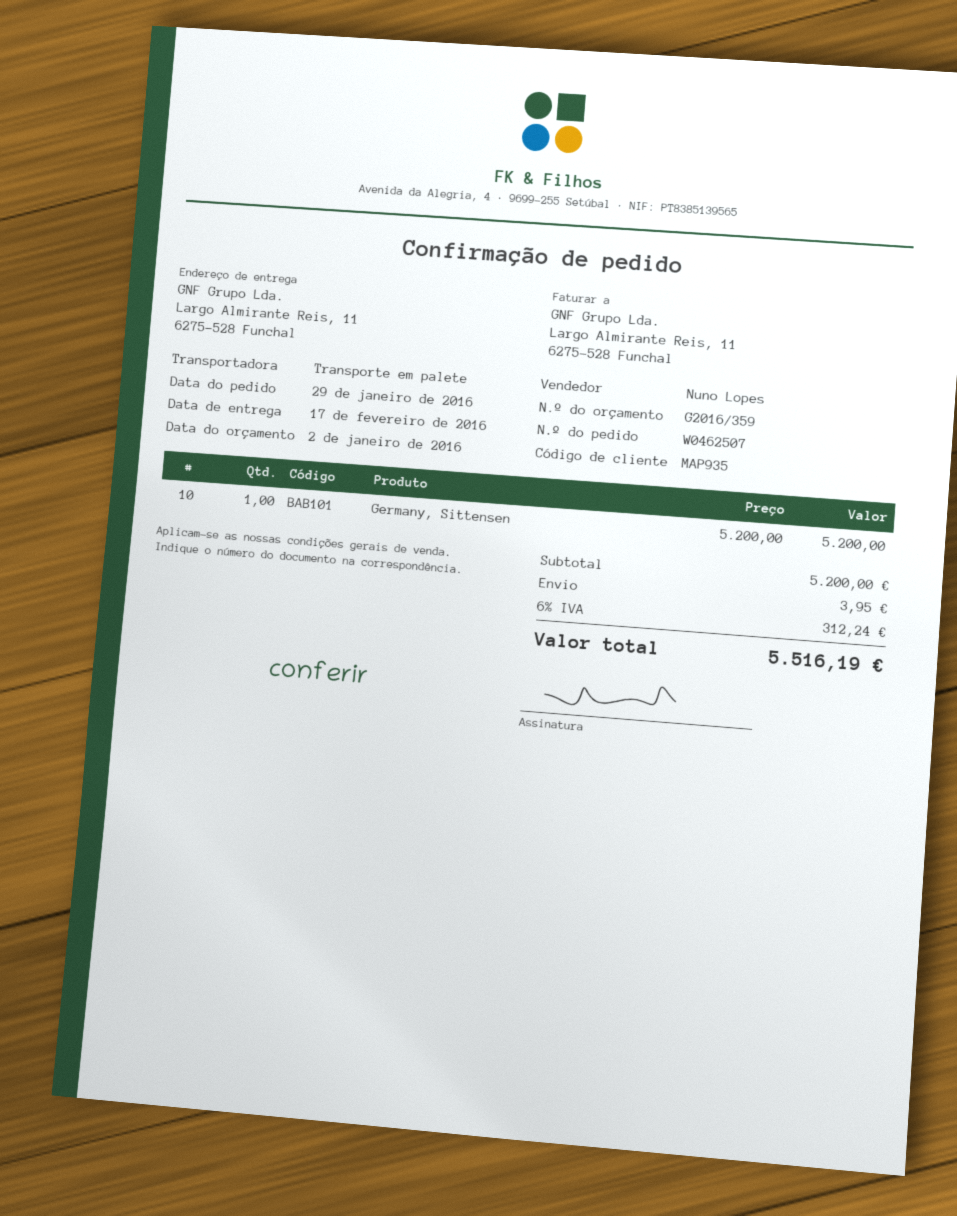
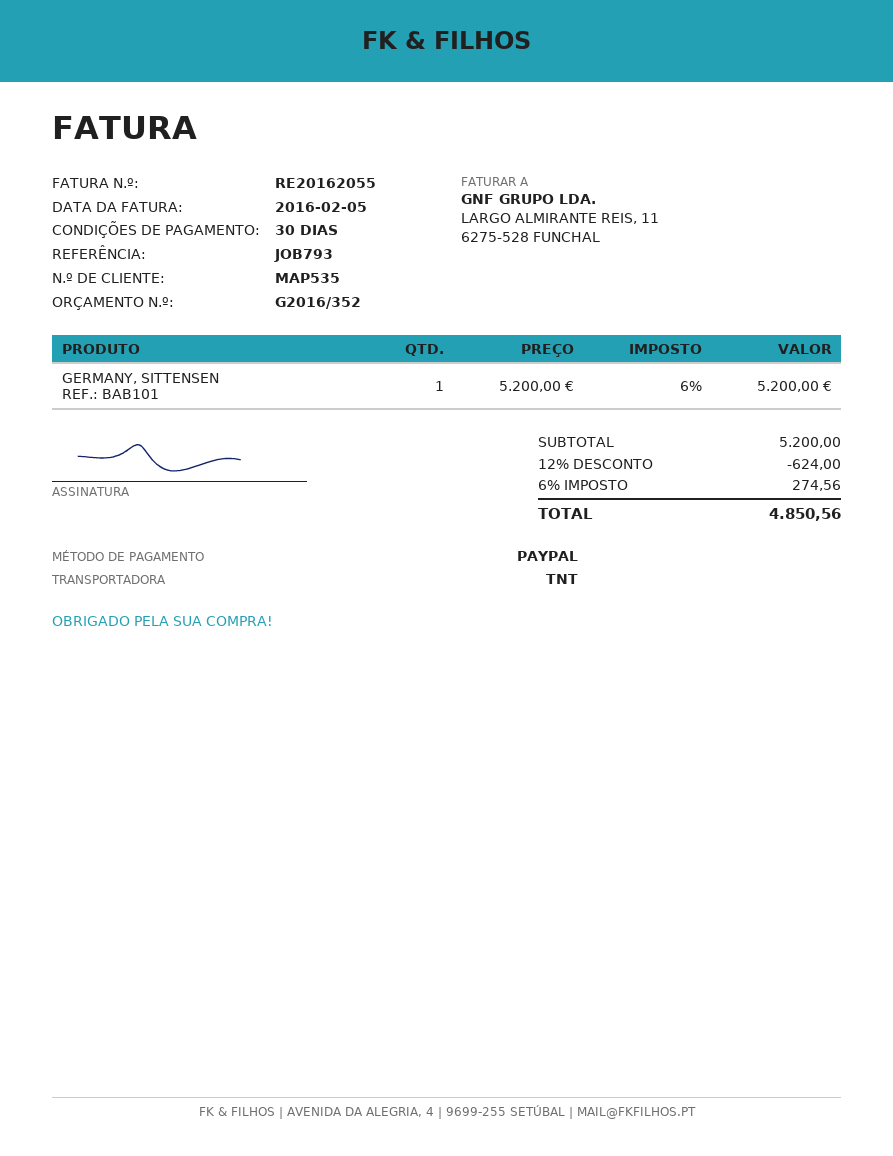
quote number: G2016/359 -> G2016/352
customer number: MAP935 -> MAP535
shipping method: pallet freight -> TNT
discount: none -> 12% = 624.00
shipping: 3.95 -> none
tax: 6% = 312.24 -> 6% = 274.56
total: 5516.19 -> 4850.56

